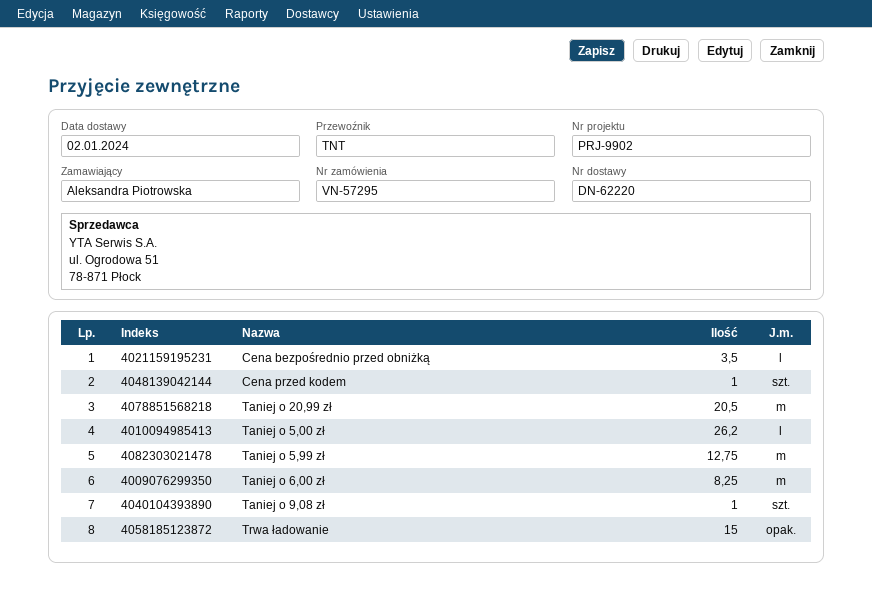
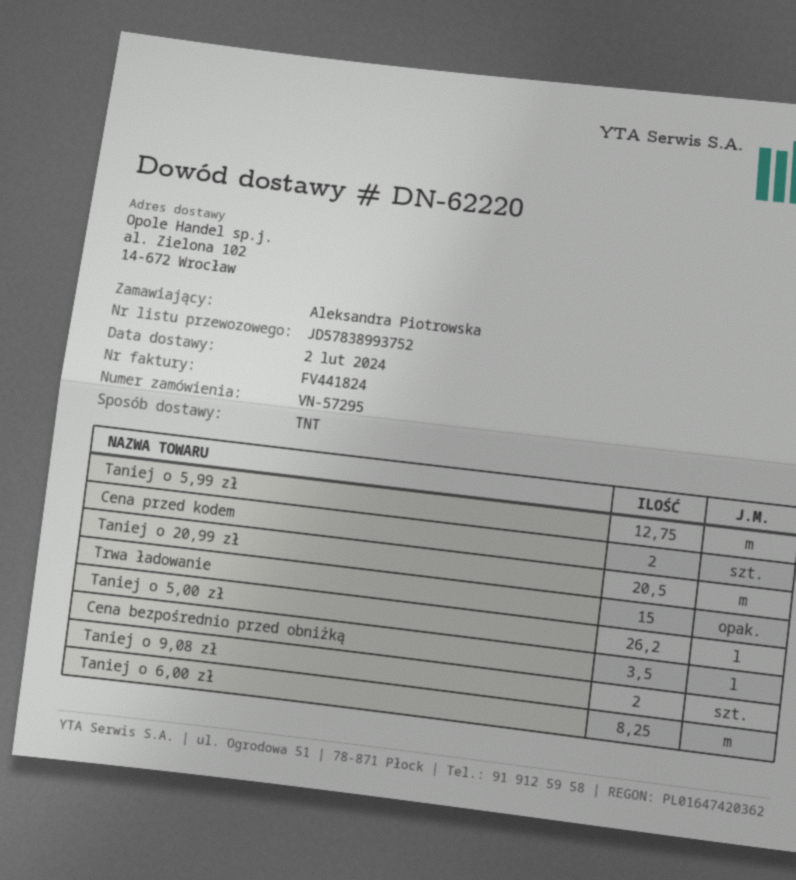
delivery date: 2024-01-02 -> 2024-02-02
Cena przed kodem: 1 -> 2
Taniej o 9,08 zł: 1 -> 2

